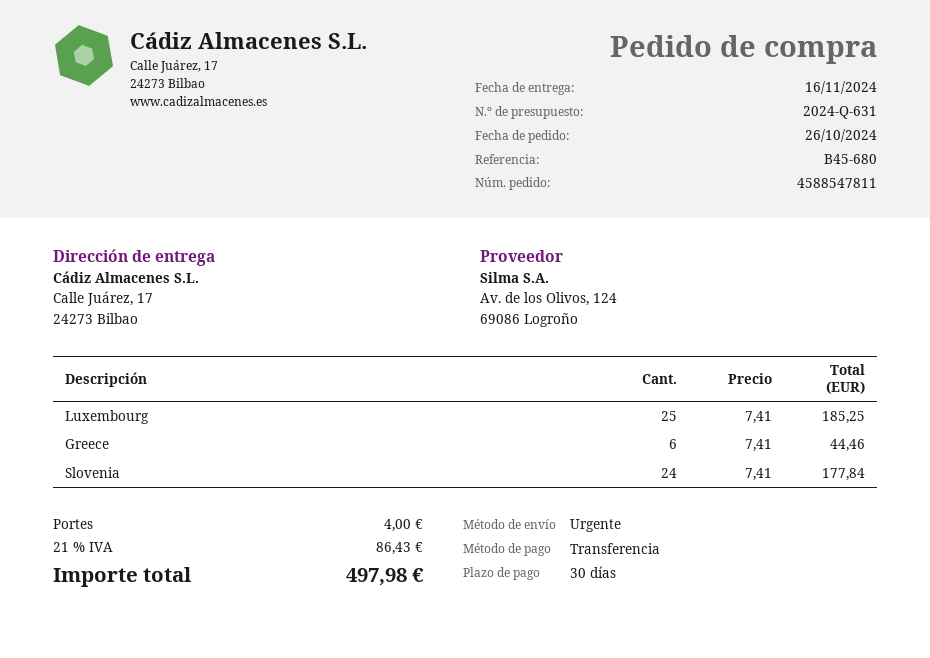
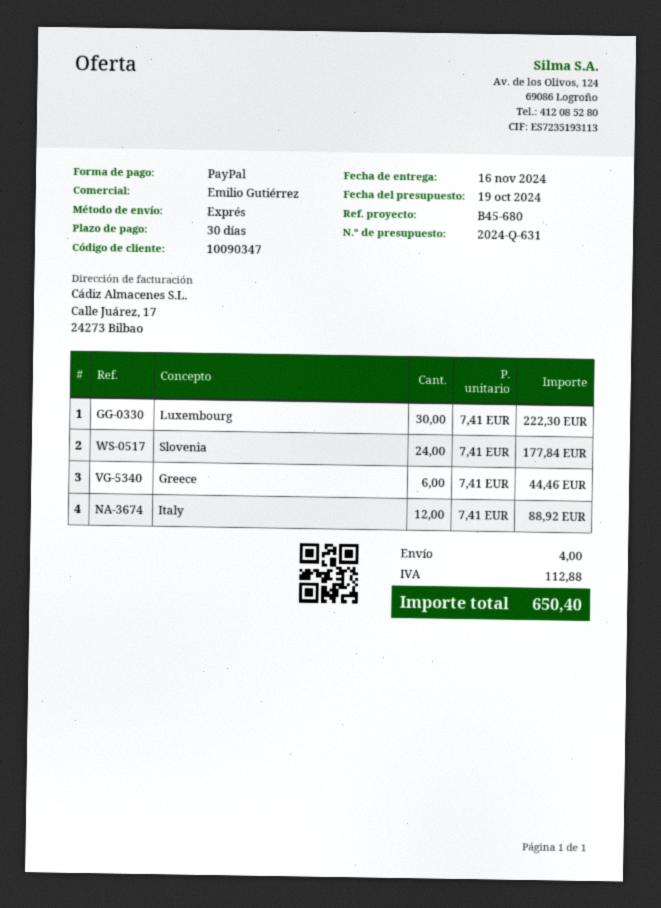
payment method: bank transfer -> PayPal
Luxembourg: 25 x 7.41 = 185.25 -> 30 x 7.41 = 222.30
Italy: none -> 12 x 7.41 = 88.92
tax: 86.43 -> 112.88
total: 497.98 -> 650.40

